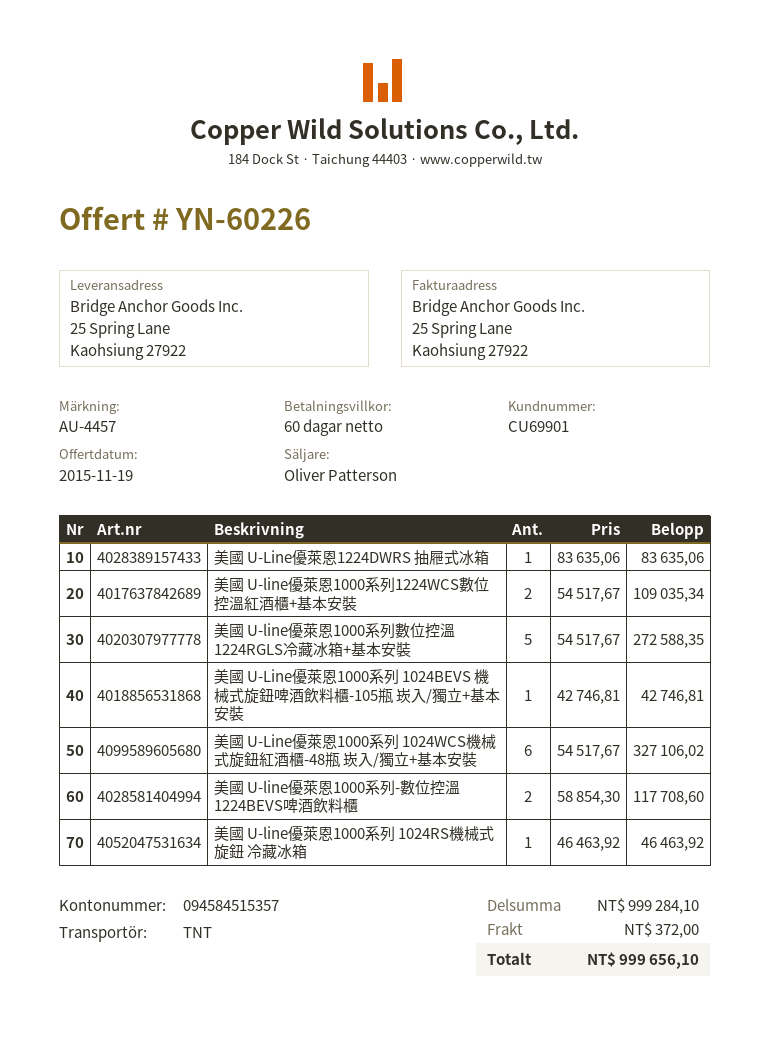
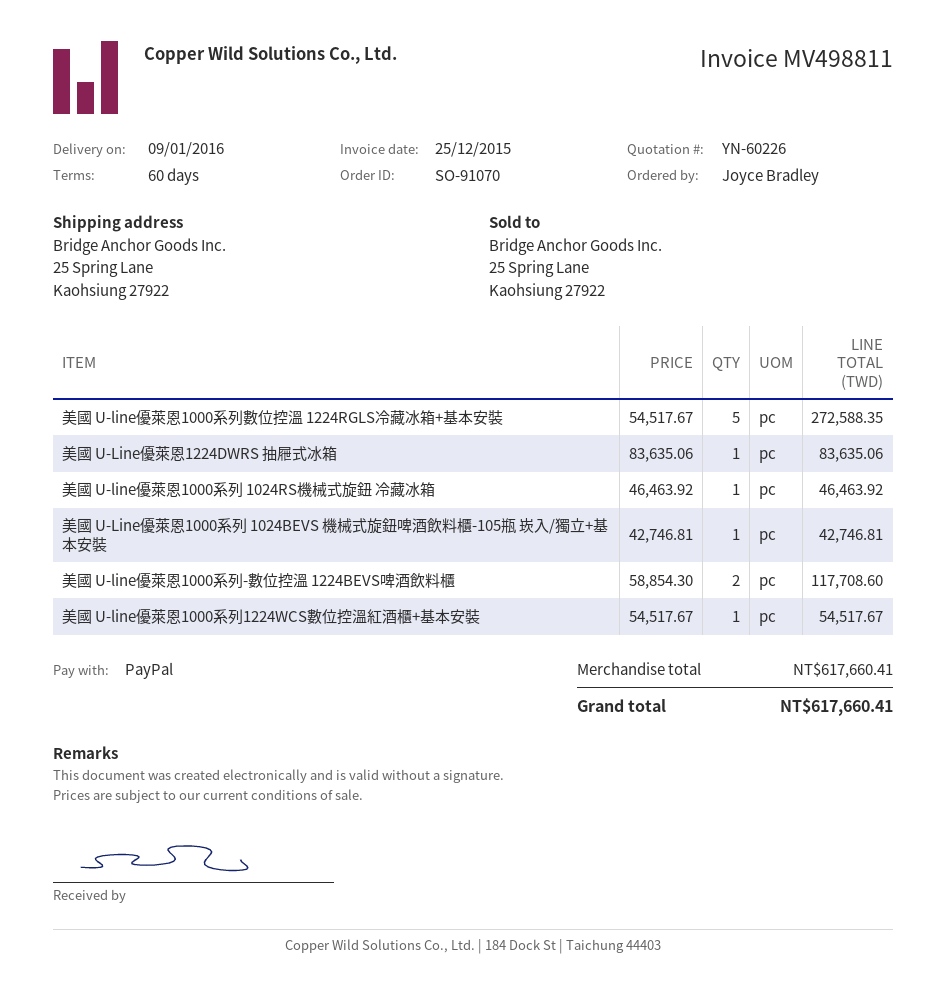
美國 U-line優萊恩1000系列1224WCS數位控溫紅酒櫃+基本安裝: 2 x 54517.67 = 109035.34 -> 1 x 54517.67 = 54517.67
美國 U-Line優萊恩1000系列 1024WCS機械式旋鈕紅酒櫃-48瓶 崁入/獨立+基本安裝: 6 x 54517.67 = 327106.02 -> none
subtotal: 999284.10 -> 617660.41
shipping: 372.00 -> none
total: 999656.10 -> 617660.41

